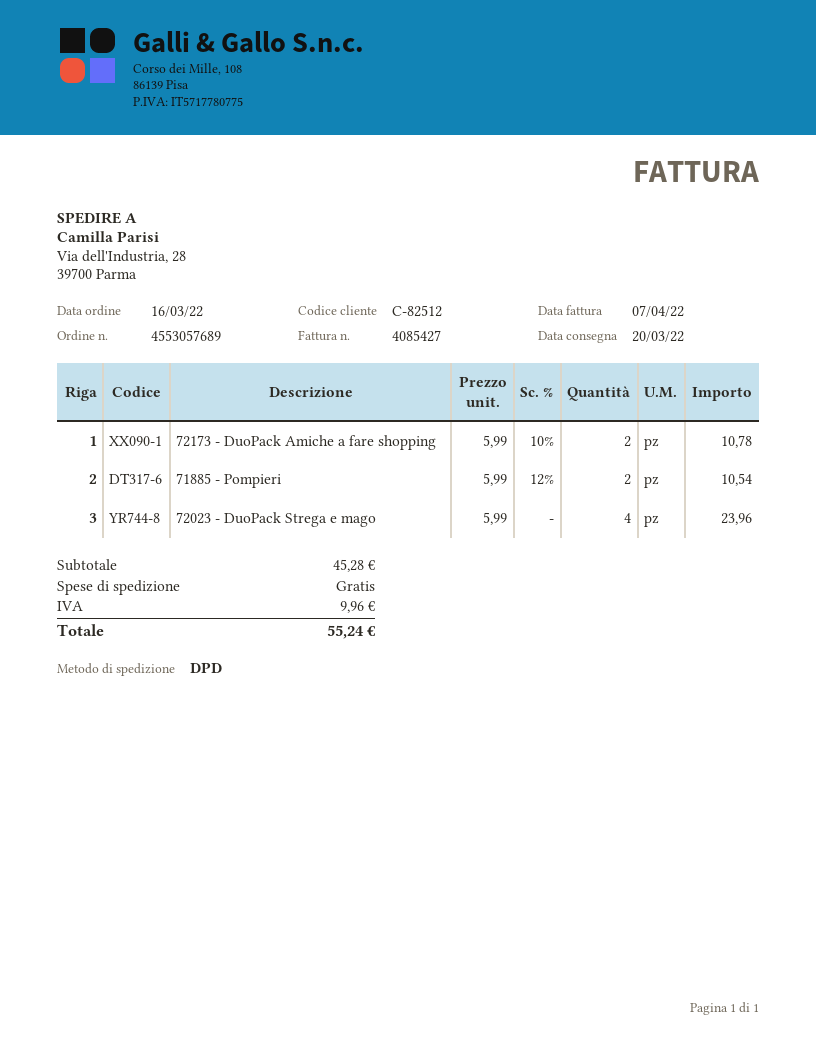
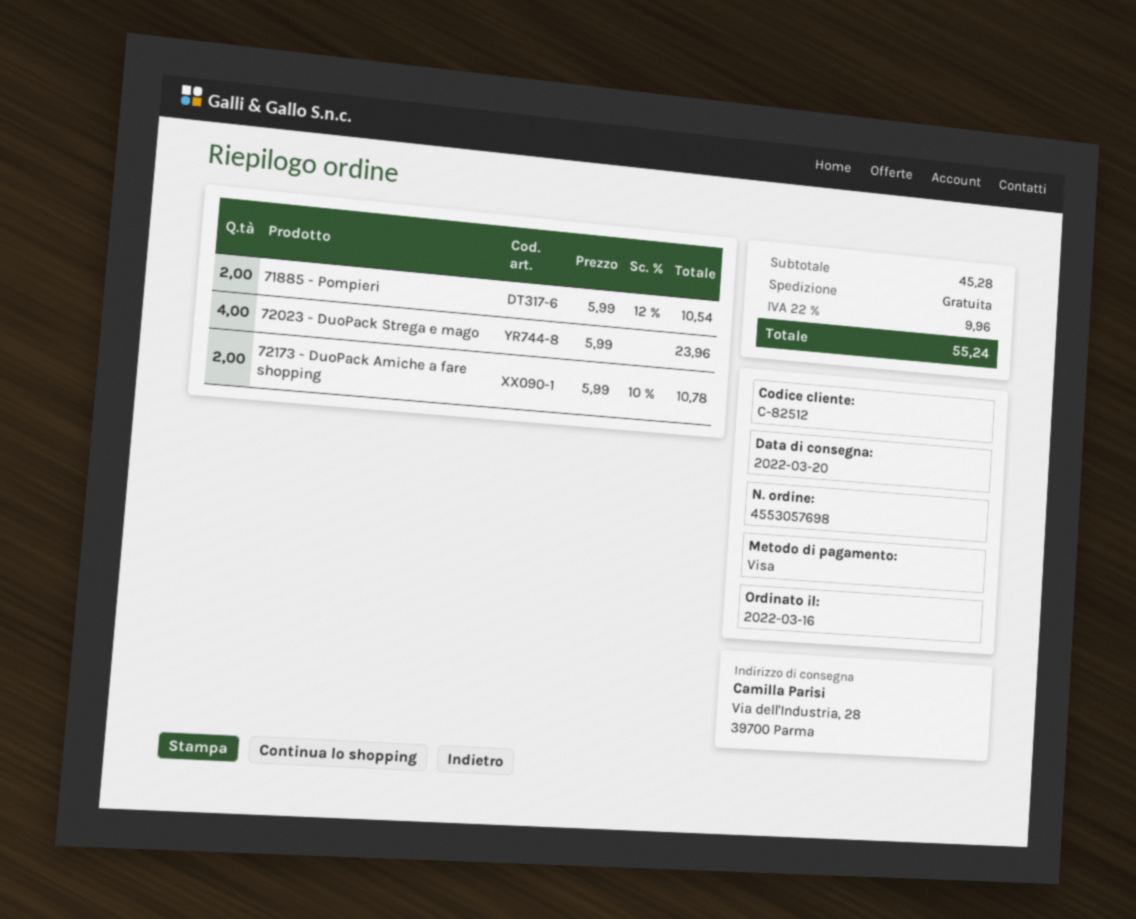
order number: 4553057689 -> 4553057698

